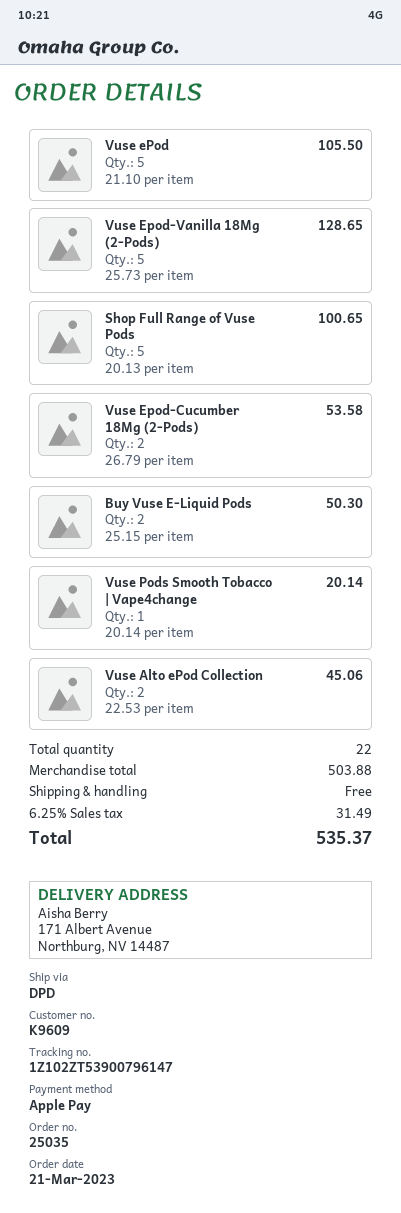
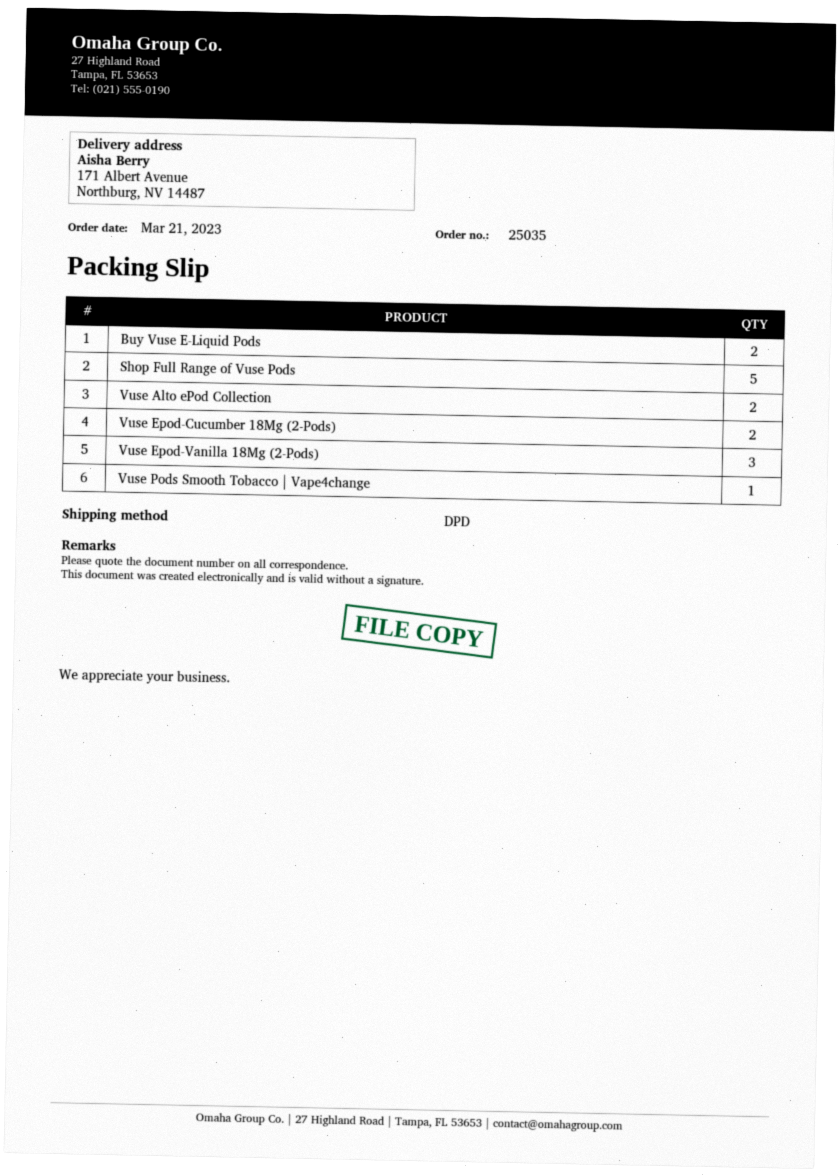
Vuse ePod: 5 -> none
Vuse Epod-Vanilla 18Mg (2-Pods): 5 -> 3

